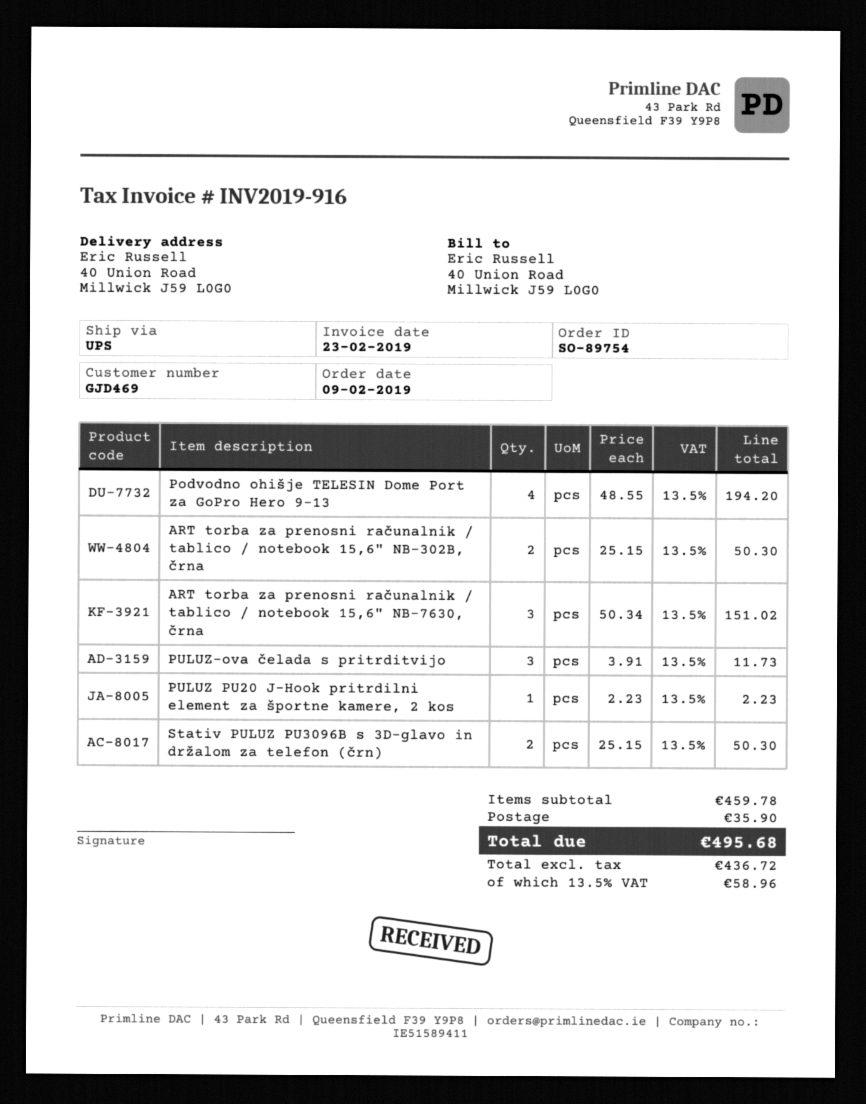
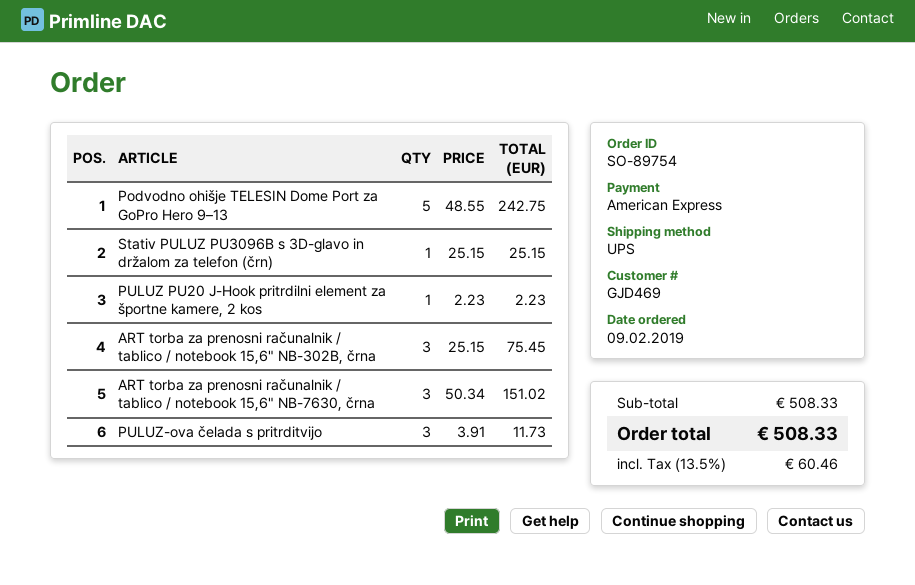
Podvodno ohišje TELESIN Dome Port za GoPro Hero 9–13: 4 x 48.55 = 194.20 -> 5 x 48.55 = 242.75
ART torba za prenosni računalnik / tablico / notebook 15,6" NB-302B, črna: 2 x 25.15 = 50.30 -> 3 x 25.15 = 75.45
Stativ PULUZ PU3096B s 3D-glavo in držalom za telefon (črn): 2 x 25.15 = 50.30 -> 1 x 25.15 = 25.15
subtotal: 459.78 -> 508.33
shipping: 35.90 -> none
tax: 13.5% = 58.96 -> 13.5% = 60.46
total: 495.68 -> 508.33

